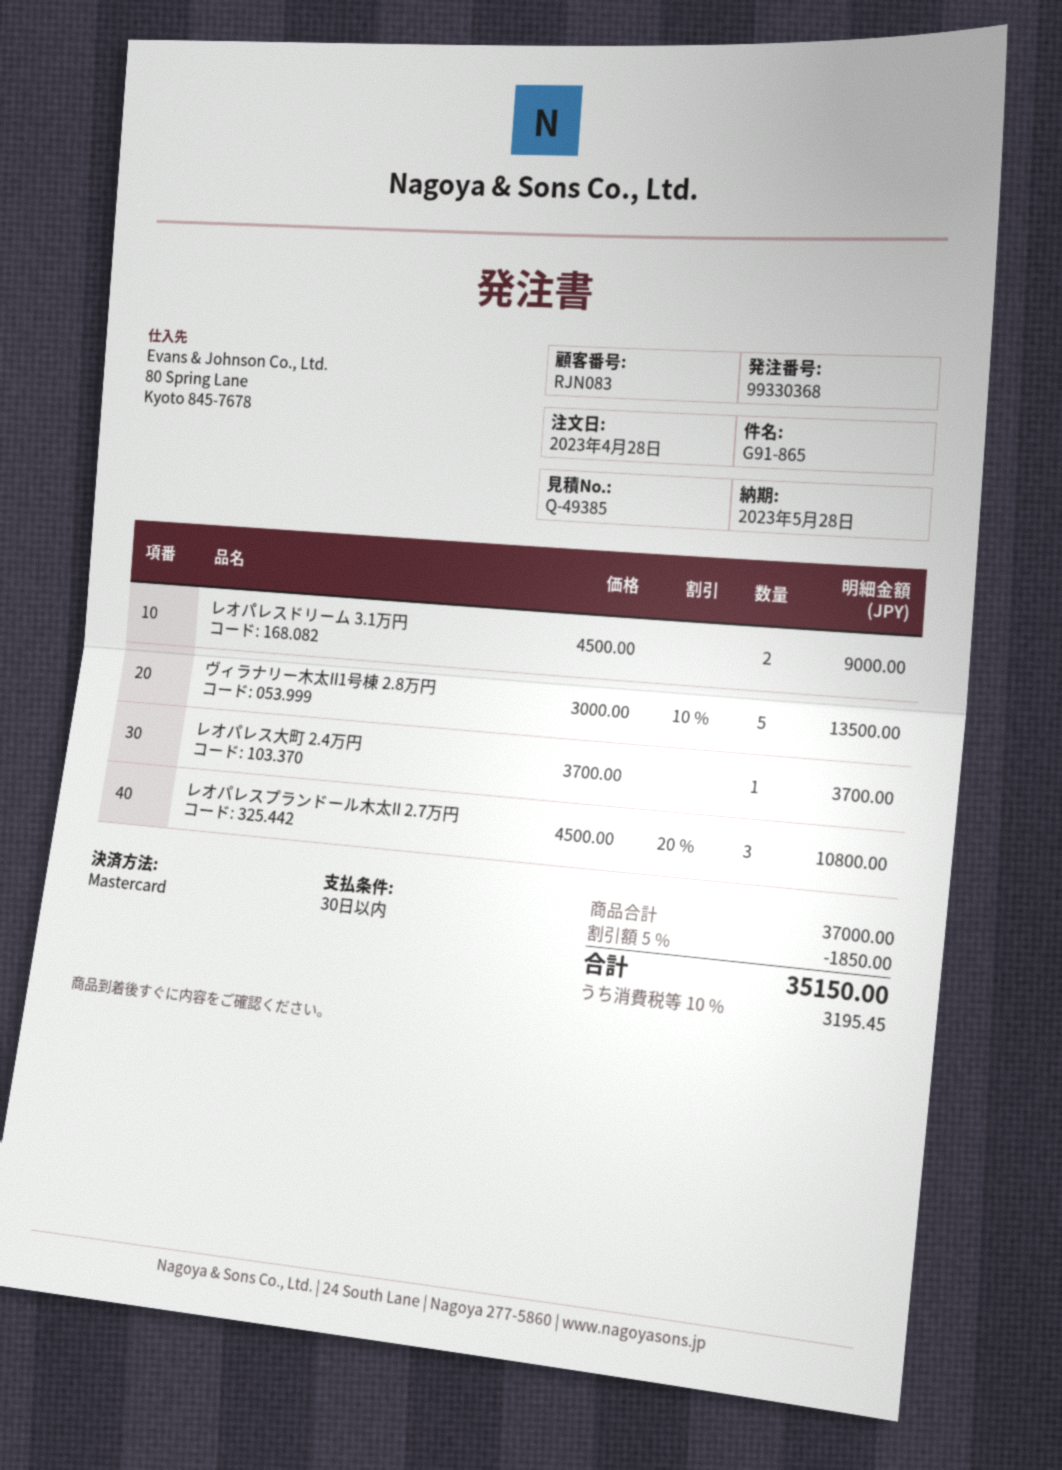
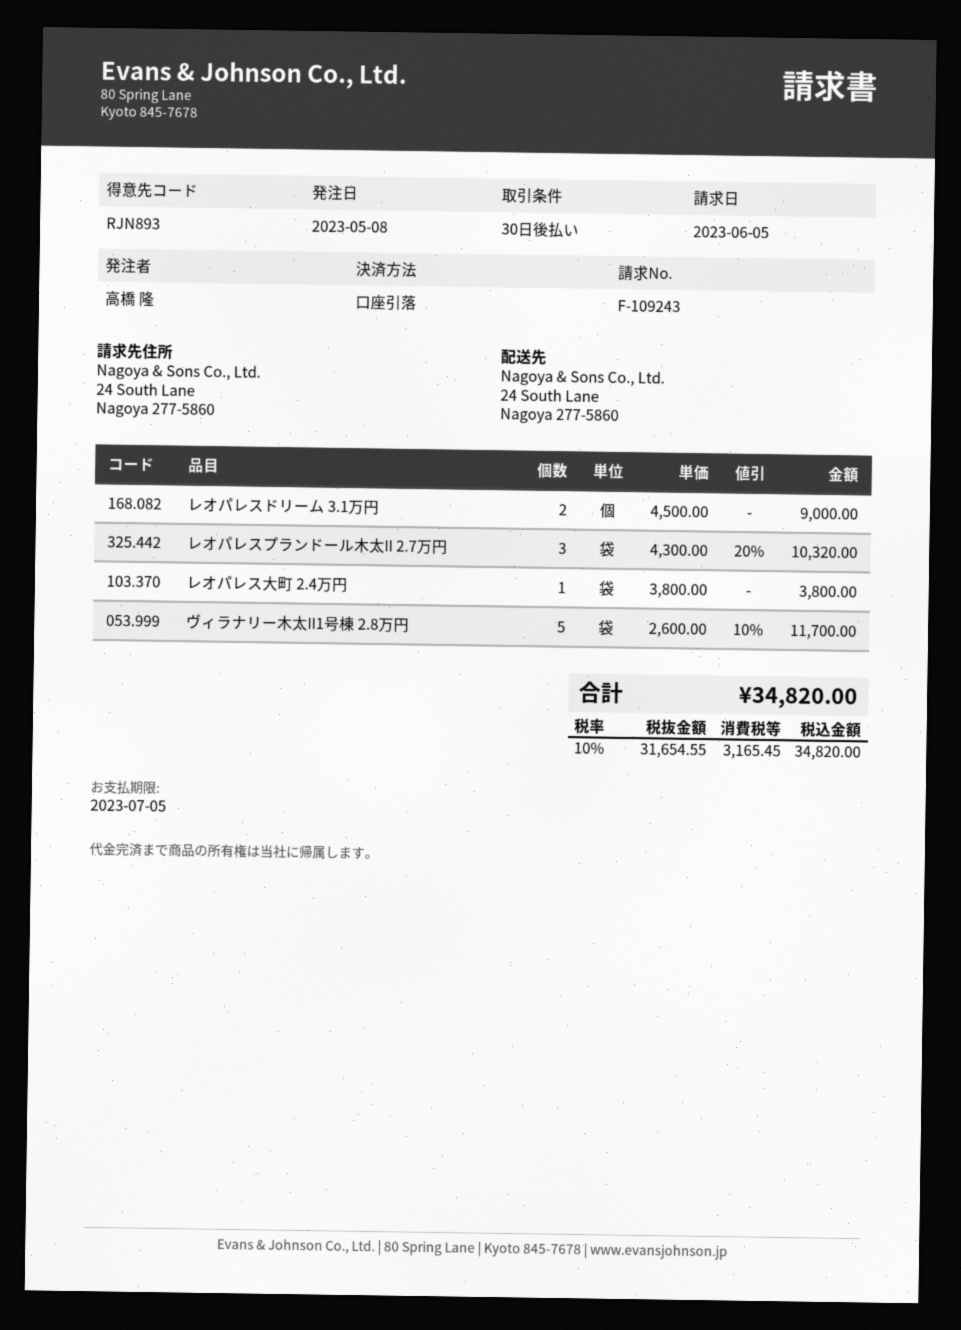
order date: 2023-04-28 -> 2023-05-08
customer number: RJN083 -> RJN893
payment method: Mastercard -> direct debit
ヴィラナリー木太II1号棟 2.8万円: 5 x 3000.00 - 10% = 13500.00 -> 5 x 2600.00 - 10% = 11700.00
レオパレス大町 2.4万円: 1 x 3700.00 = 3700.00 -> 1 x 3800.00 = 3800.00
レオパレスプランドール木太II 2.7万円: 3 x 4500.00 - 20% = 10800.00 -> 3 x 4300.00 - 20% = 10320.00
discount: 5% = 1850.00 -> none
tax: 10% = 3195.45 -> 10% = 3165.45
total: 35150.00 -> 34820.00

